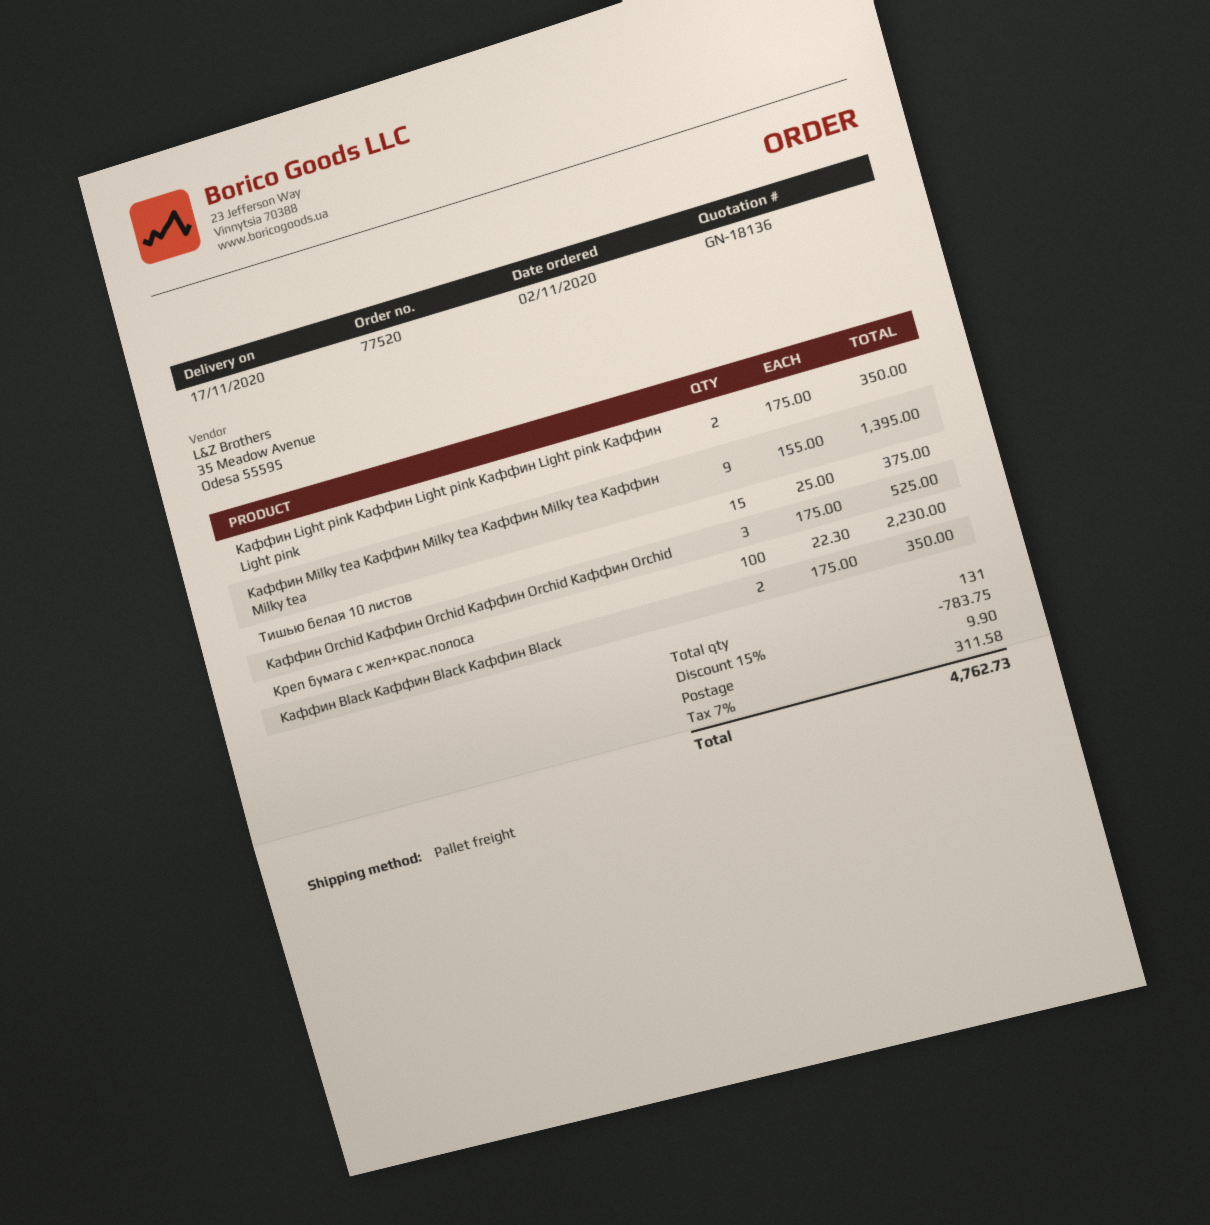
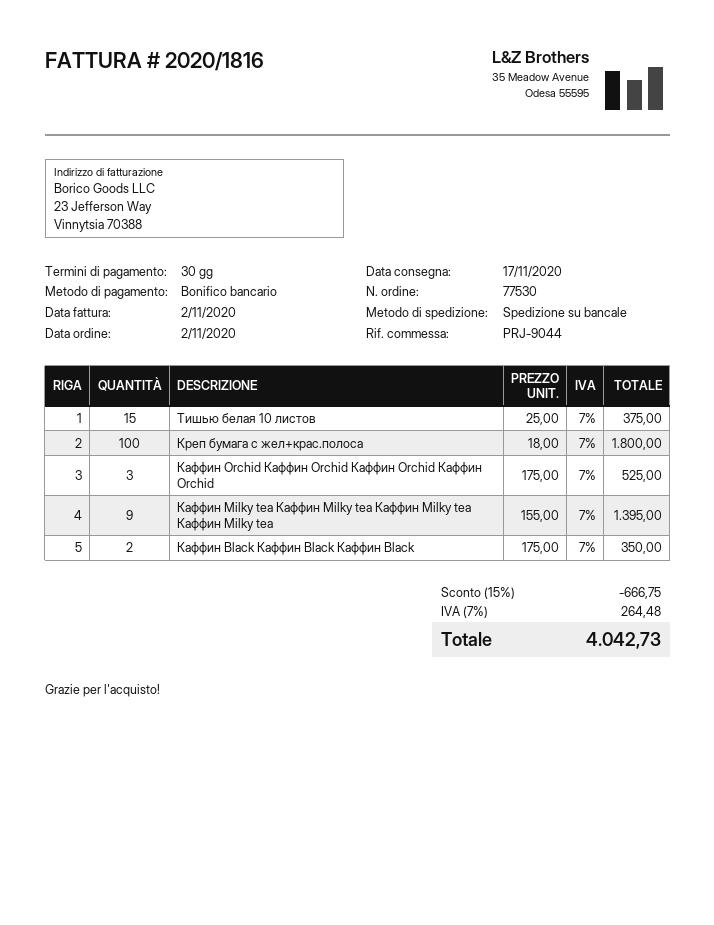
order number: 77520 -> 77530
Каффин Light pink Каффин Light pink Каффин Light pink Каффин Light pink: 2 x 175.00 = 350.00 -> none
Креп бумага с жел+крас.полоса: 100 x 22.30 = 2230.00 -> 100 x 18.00 = 1800.00
discount: 15% = 783.75 -> 15% = 666.75
shipping: 9.90 -> none
tax: 7% = 311.58 -> 7% = 264.48
total: 4762.73 -> 4042.73

